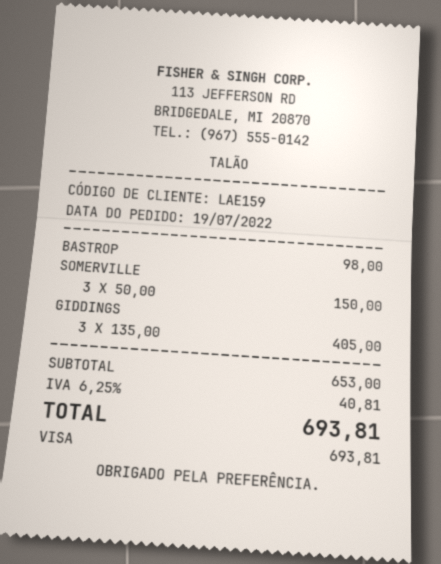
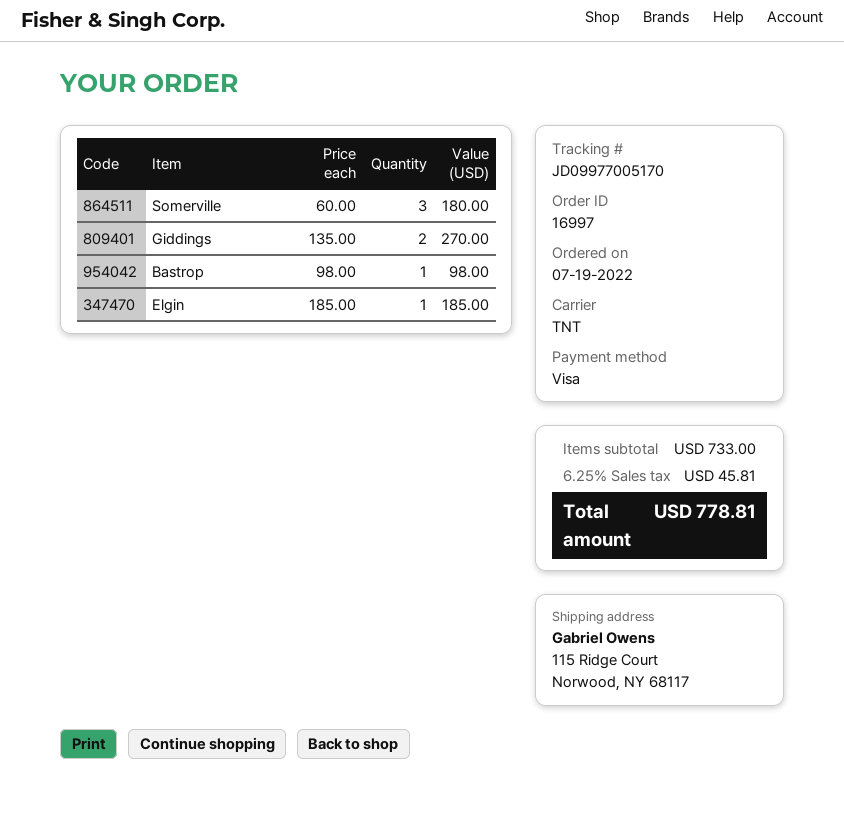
SOMERVILLE: 3 x 50.00 = 150.00 -> 3 x 60.00 = 180.00
GIDDINGS: 3 x 135.00 = 405.00 -> 2 x 135.00 = 270.00
Elgin: none -> 1 x 185.00 = 185.00
subtotal: 653.00 -> 733.00
tax: 6.25% = 40.81 -> 6.25% = 45.81
total: 693.81 -> 778.81

